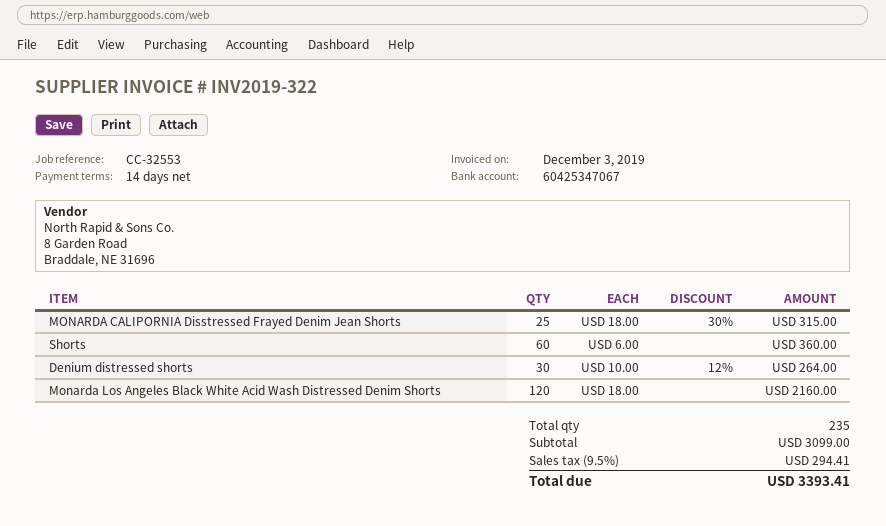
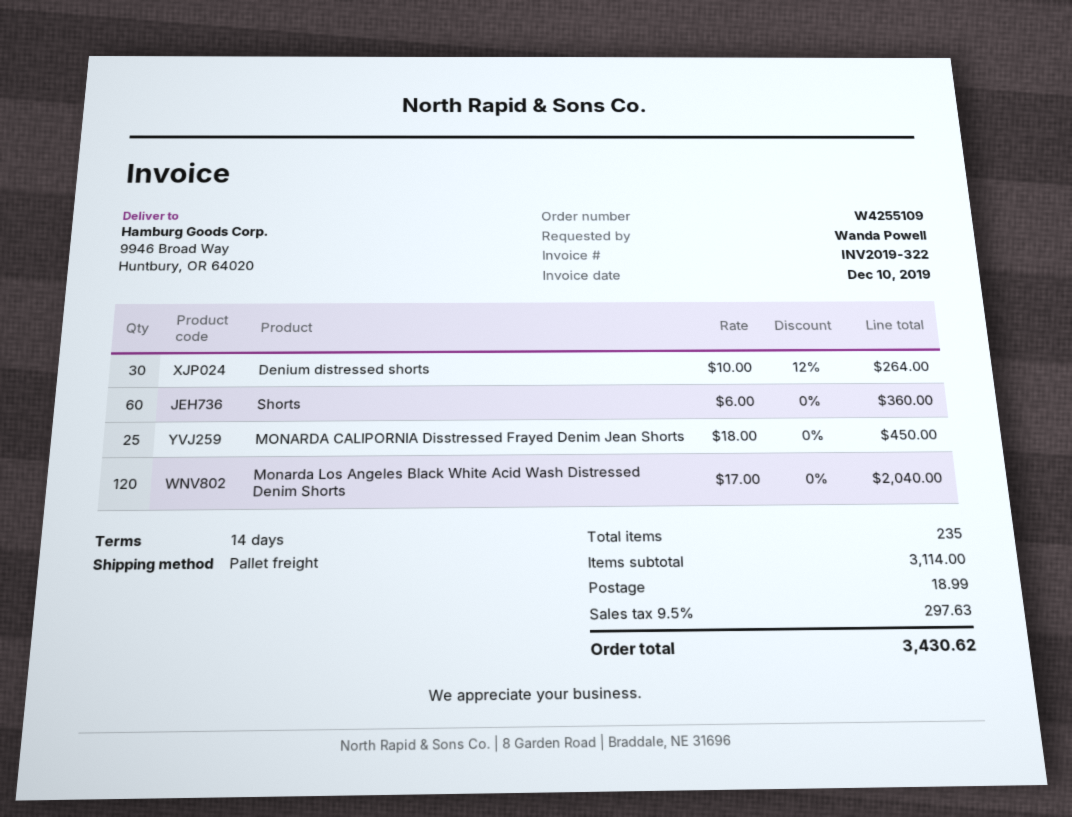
invoice date: 2019-12-03 -> 2019-12-10
MONARDA CALIPORNIA Disstressed Frayed Denim Jean Shorts: 25 x 18.00 - 30% = 315.00 -> 25 x 18.00 = 450.00
Monarda Los Angeles Black White Acid Wash Distressed Denim Shorts: 120 x 18.00 = 2160.00 -> 120 x 17.00 = 2040.00
subtotal: 3099.00 -> 3114.00
shipping: none -> 18.99
tax: 9.5% = 294.41 -> 9.5% = 297.63
total: 3393.41 -> 3430.62

